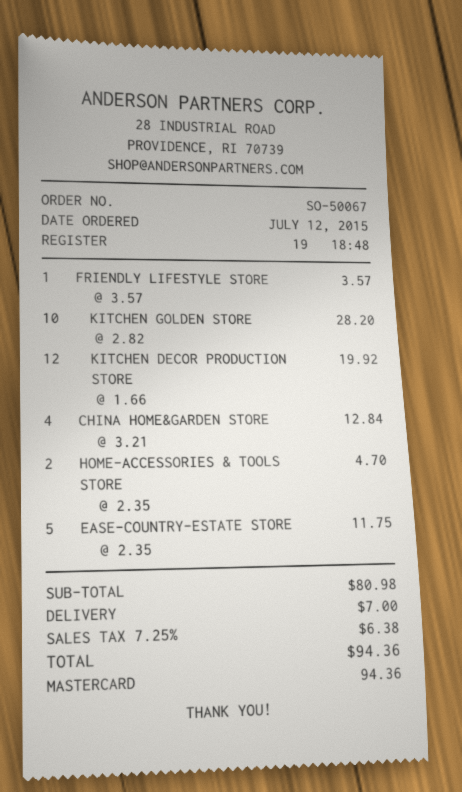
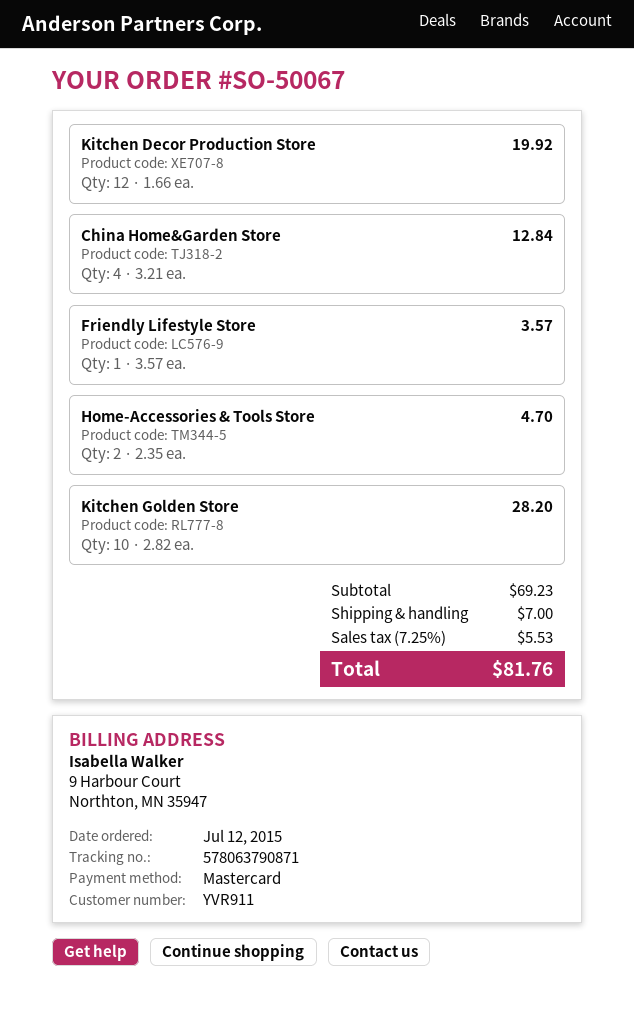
EASE-COUNTRY-ESTATE STORE: 5 x 2.35 = 11.75 -> none
subtotal: 80.98 -> 69.23
tax: 7.25% = 6.38 -> 7.25% = 5.53
total: 94.36 -> 81.76

